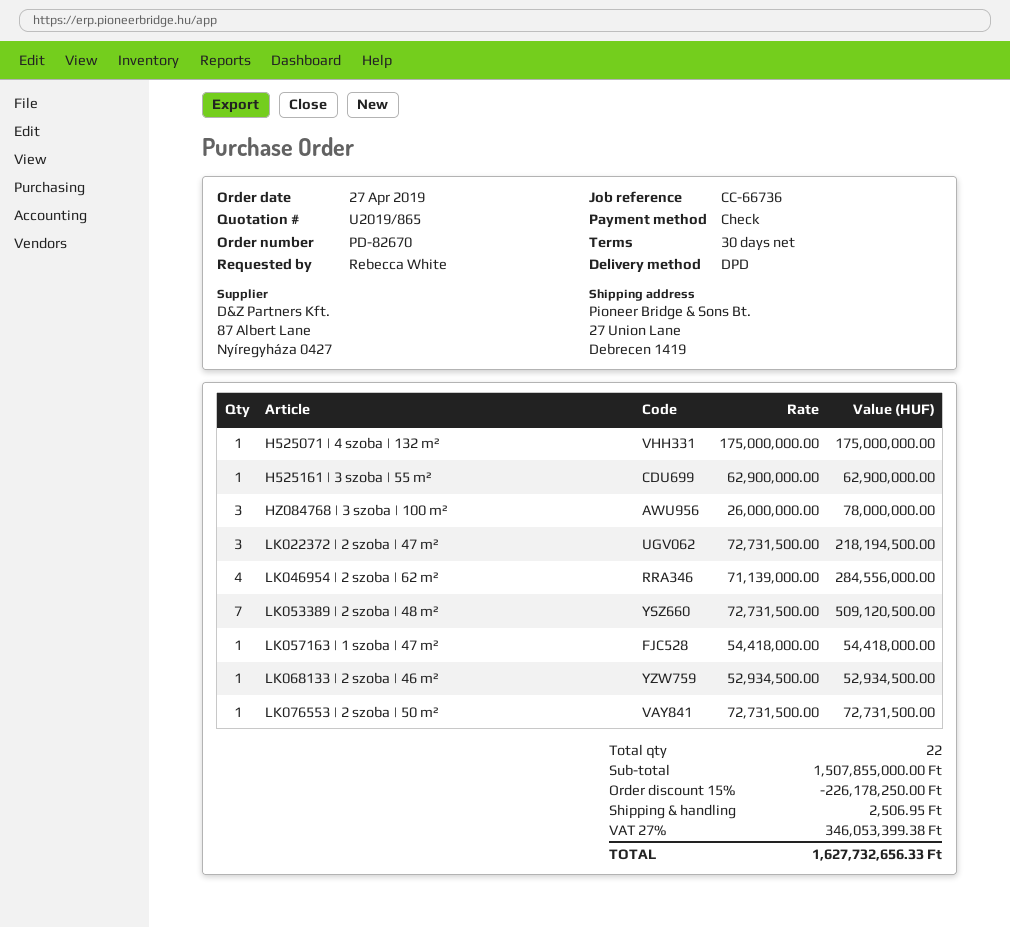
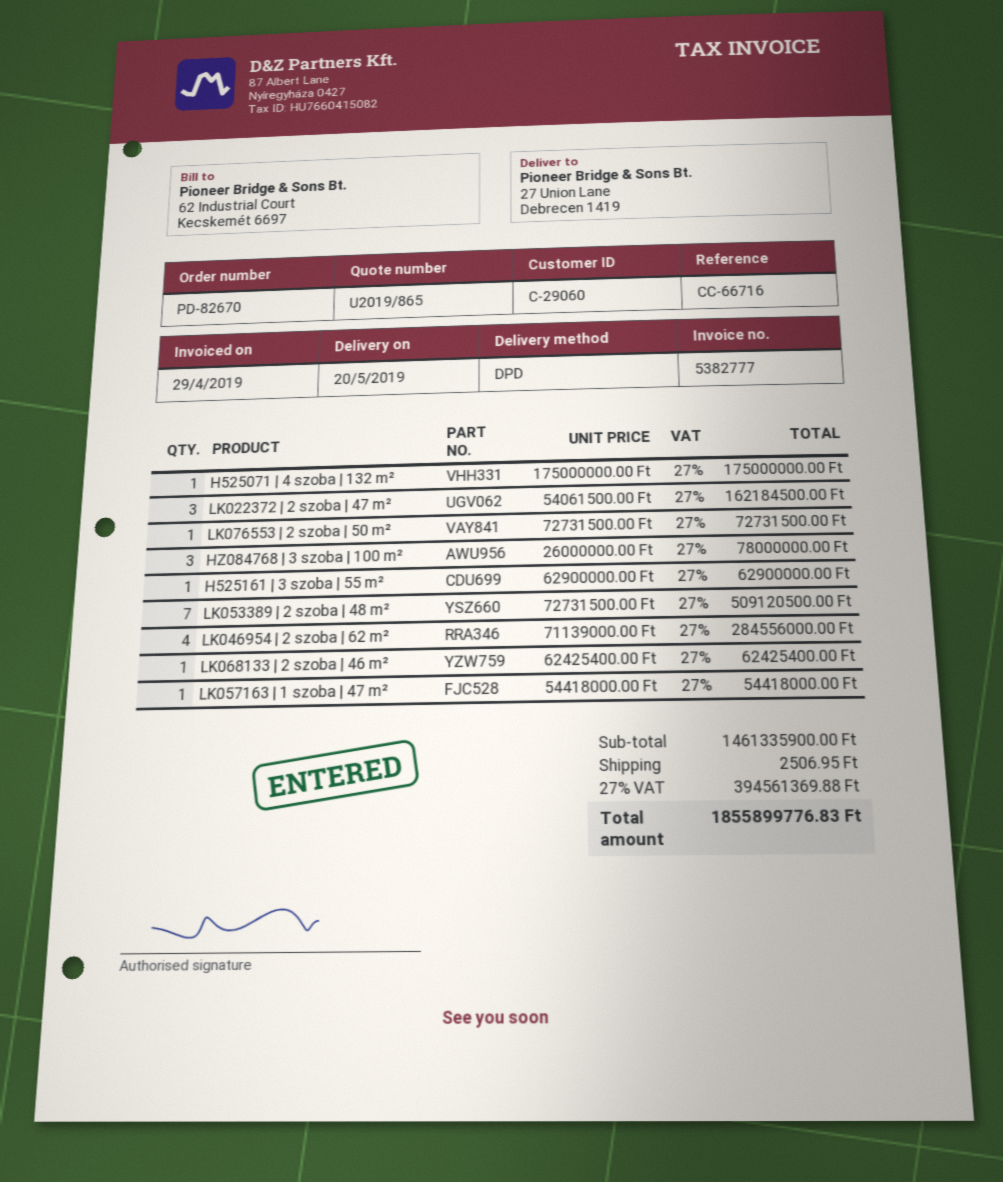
reference: CC-66736 -> CC-66716
LK022372 | 2 szoba | 47 m²: 3 x 72731500.00 = 218194500.00 -> 3 x 54061500.00 = 162184500.00
LK068133 | 2 szoba | 46 m²: 1 x 52934500.00 = 52934500.00 -> 1 x 62425400.00 = 62425400.00
subtotal: 1507855000.00 -> 1461335900.00
discount: 15% = 226178250.00 -> none
tax: 27% = 346053399.38 -> 27% = 394561369.88
total: 1627732656.33 -> 1855899776.83

